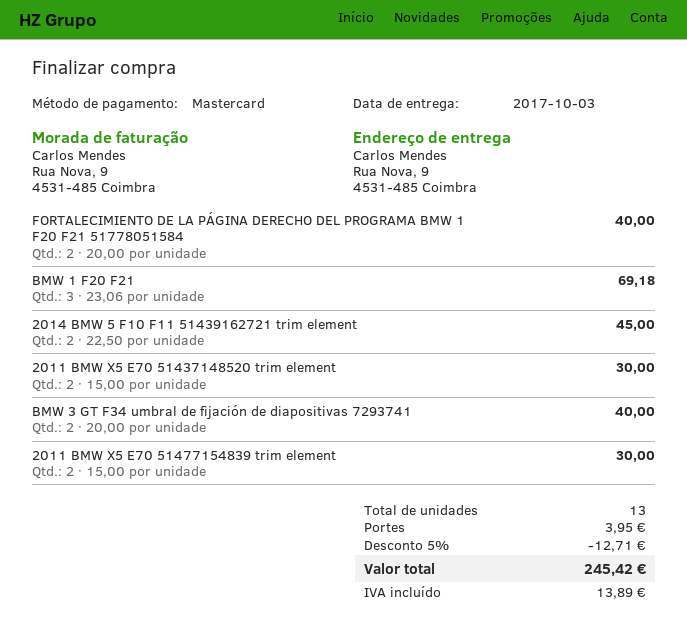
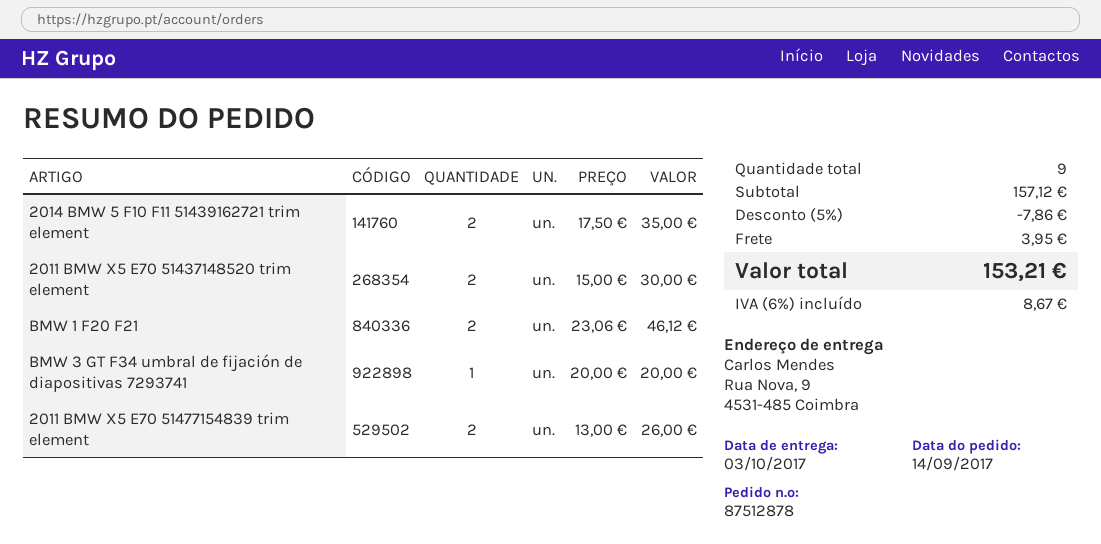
FORTALECIMIENTO DE LA PÁGINA DERECHO DEL PROGRAMA BMW 1 F20 F21 51778051584: 2 x 20.00 = 40.00 -> none
BMW 1 F20 F21: 3 x 23.06 = 69.18 -> 2 x 23.06 = 46.12
2014 BMW 5 F10 F11 51439162721 trim element: 2 x 22.50 = 45.00 -> 2 x 17.50 = 35.00
BMW 3 GT F34 umbral de fijación de diapositivas 7293741: 2 x 20.00 = 40.00 -> 1 x 20.00 = 20.00
2011 BMW X5 E70 51477154839 trim element: 2 x 15.00 = 30.00 -> 2 x 13.00 = 26.00
total quantity: 13 -> 9
discount: 5% = 12.71 -> 5% = 7.86
tax: 13.89 -> 8.67
total: 245.42 -> 153.21

